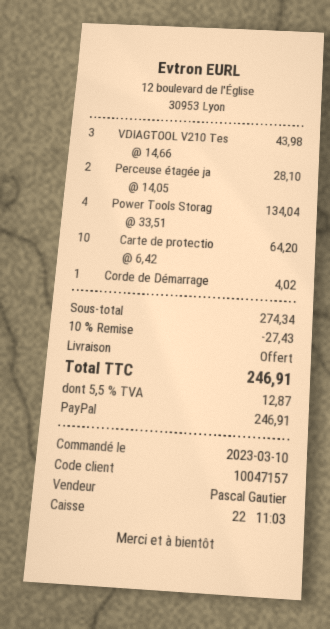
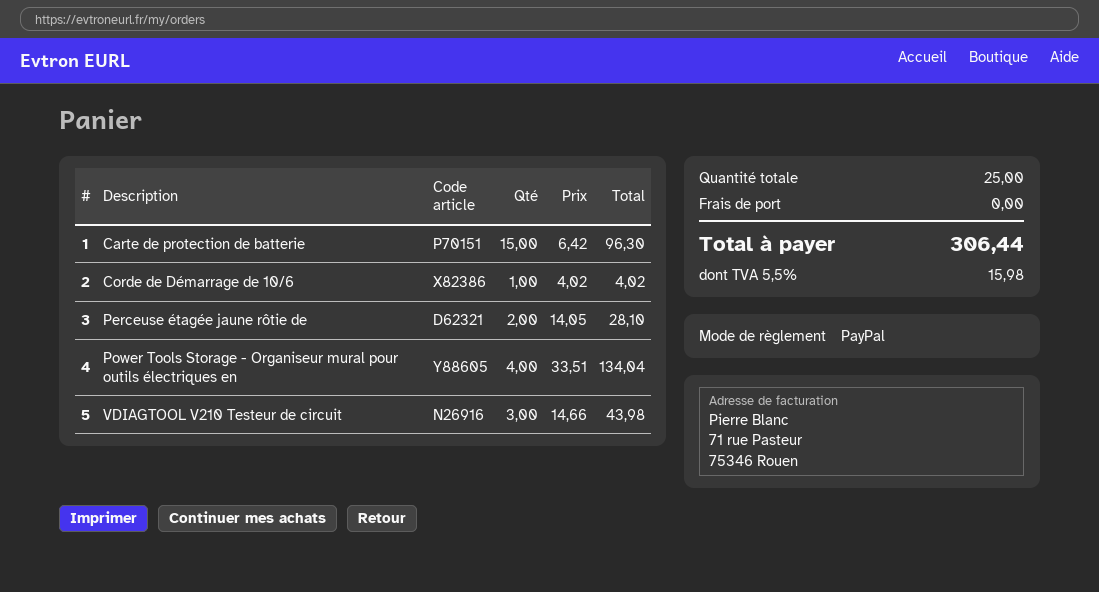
Carte de protectio: 10 x 6.42 = 64.20 -> 15 x 6.42 = 96.30
discount: 10% = 27.43 -> none
tax: 5.5% = 12.87 -> 5.5% = 15.98
total: 246.91 -> 306.44

